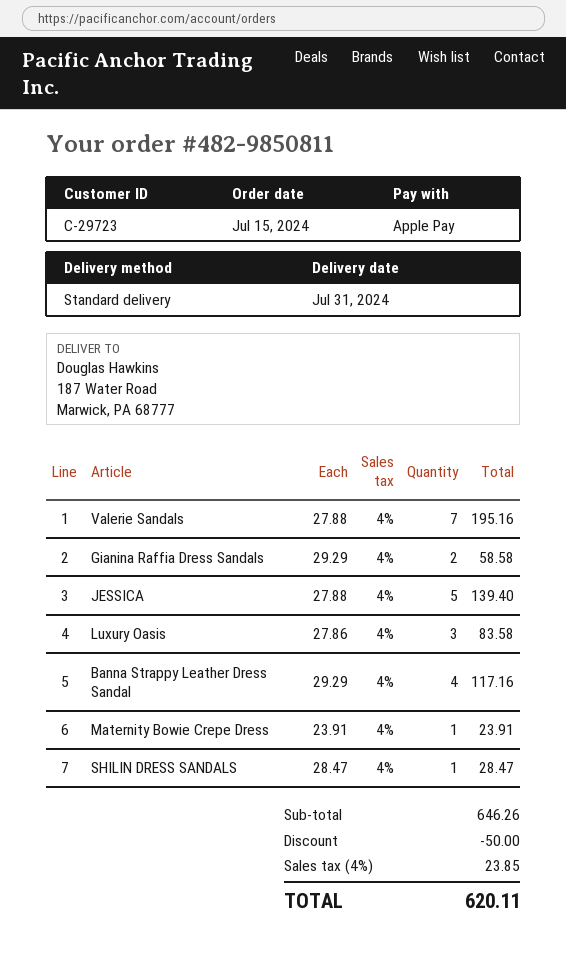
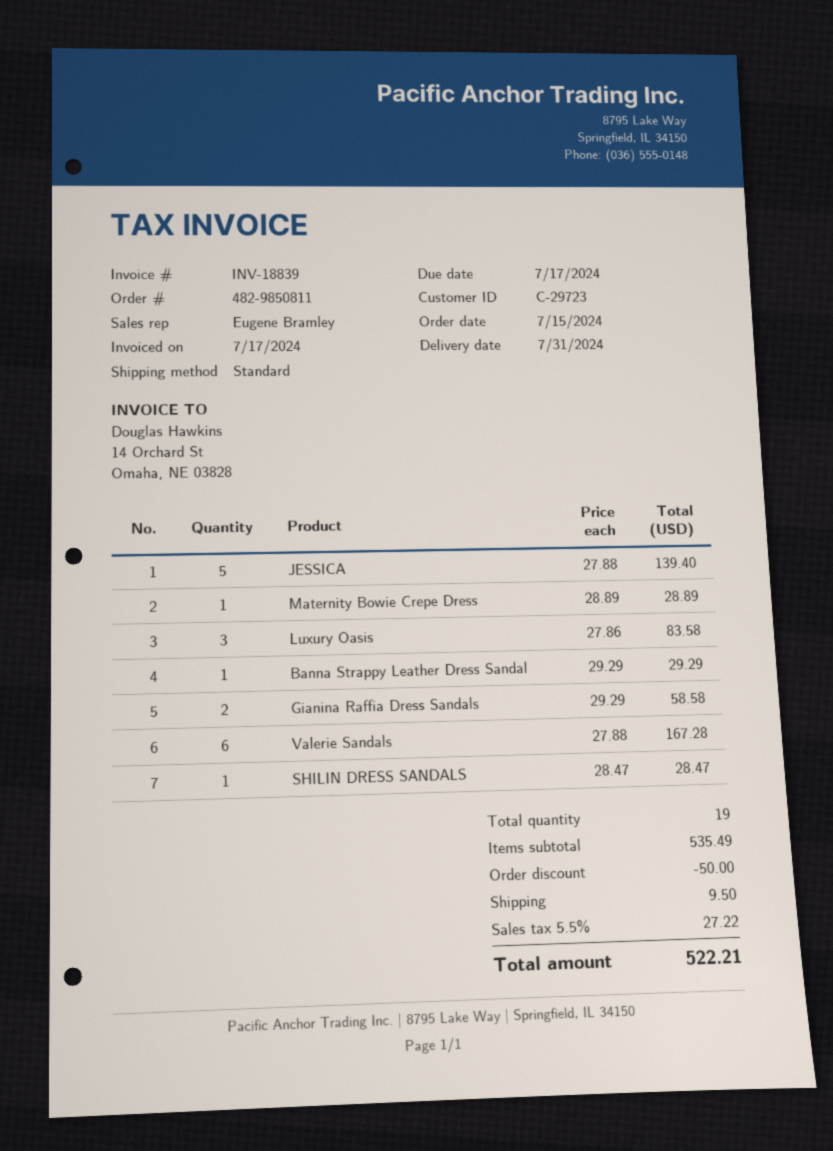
Valerie Sandals: 7 x 27.88 = 195.16 -> 6 x 27.88 = 167.28
Banna Strappy Leather Dress Sandal: 4 x 29.29 = 117.16 -> 1 x 29.29 = 29.29
Maternity Bowie Crepe Dress: 1 x 23.91 = 23.91 -> 1 x 28.89 = 28.89
subtotal: 646.26 -> 535.49
shipping: none -> 9.50
tax: 4% = 23.85 -> 5.5% = 27.22
total: 620.11 -> 522.21

